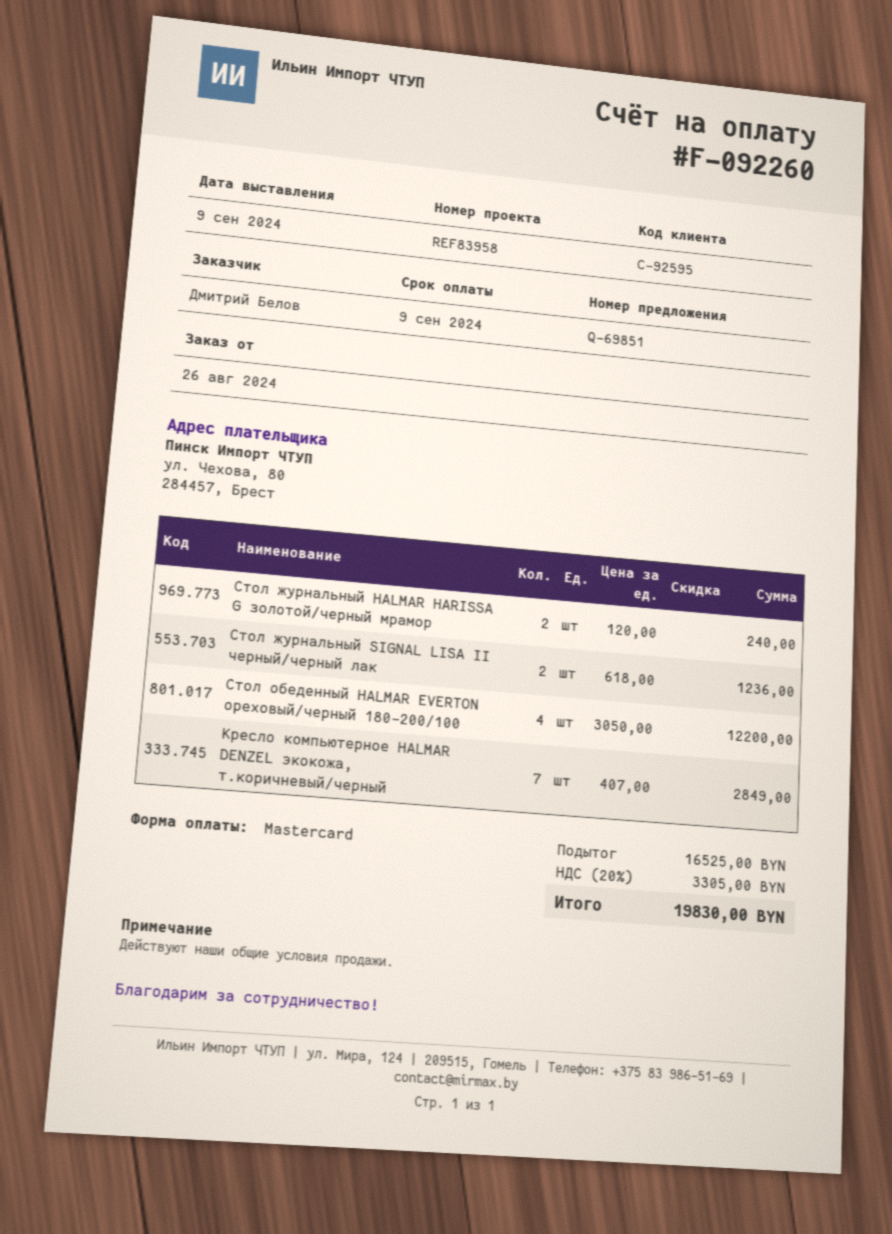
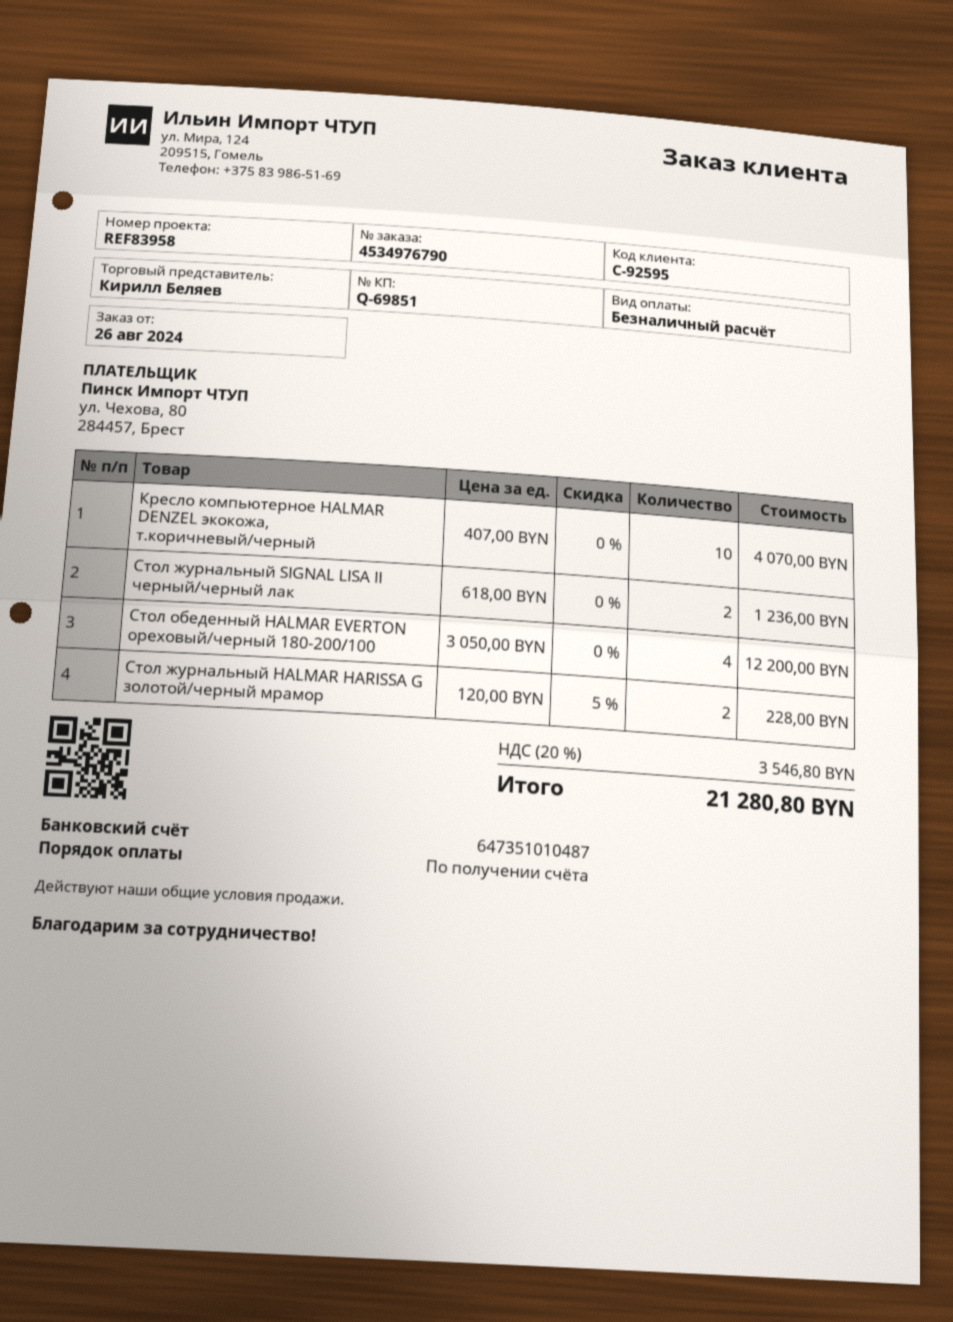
payment method: Mastercard -> bank transfer
Стол журнальный HALMAR HARISSA G золотой/черный мрамор: 2 x 120.00 = 240.00 -> 2 x 120.00 - 5% = 228.00
Кресло компьютерное HALMAR DENZEL экокожа, т.коричневый/черный: 7 x 407.00 = 2849.00 -> 10 x 407.00 = 4070.00
tax: 20% = 3305.00 -> 20% = 3546.80
total: 19830.00 -> 21280.80

